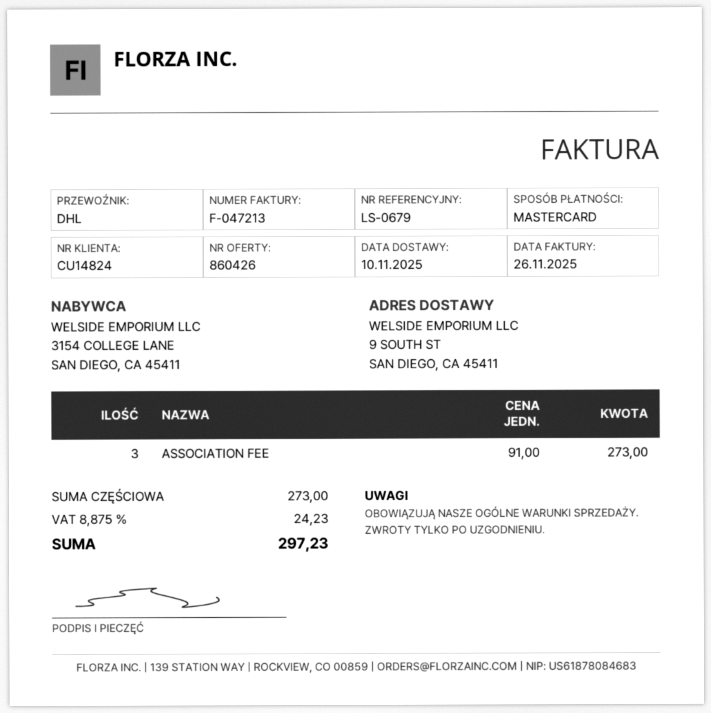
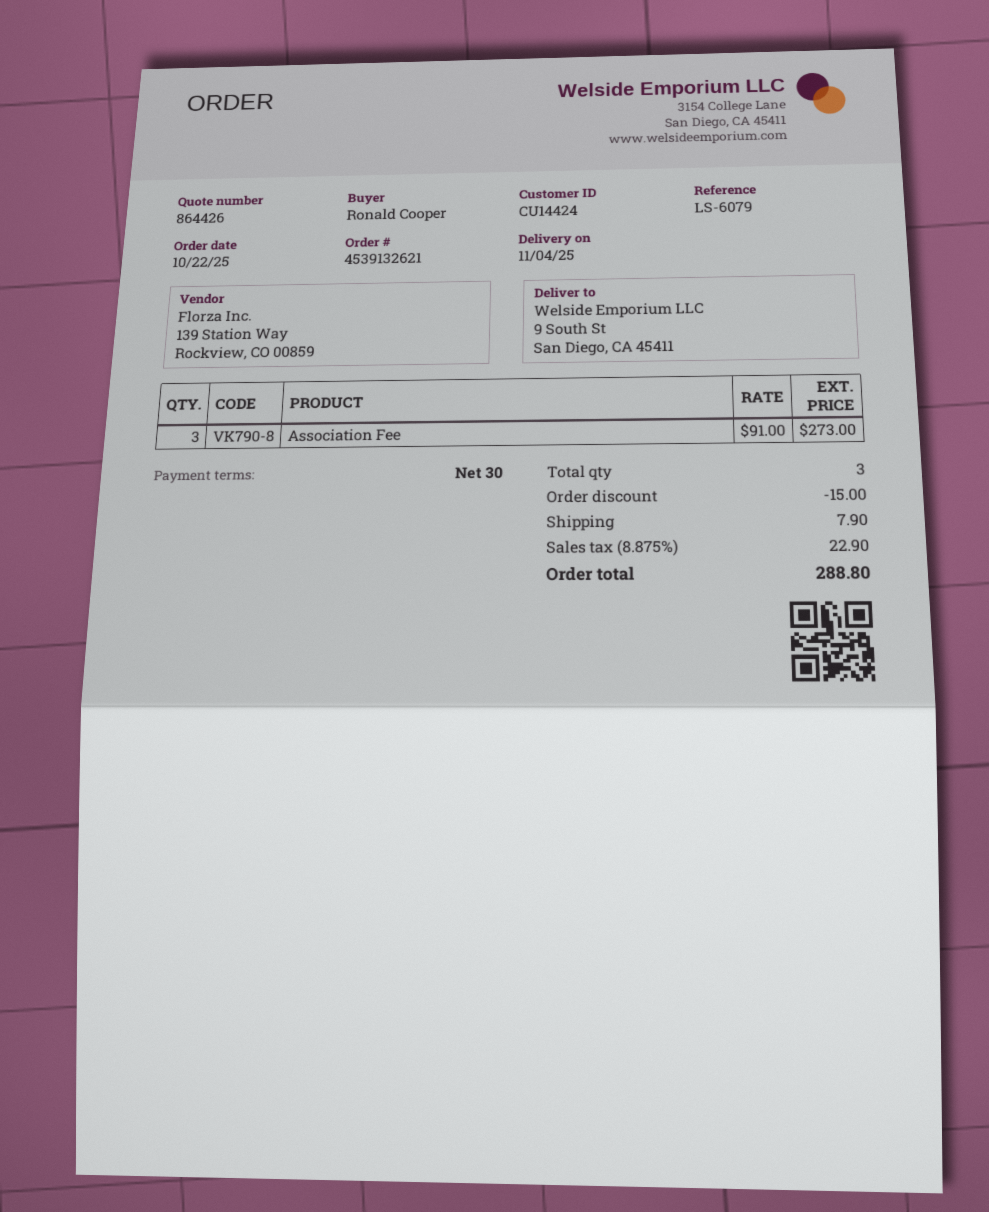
quote number: 860426 -> 864426
delivery date: 2025-11-10 -> 2025-11-04
customer number: CU14824 -> CU14424
reference: LS-0679 -> LS-6079
discount: none -> 15.00
shipping: none -> 7.90
tax: 8.875% = 24.23 -> 8.875% = 22.90
total: 297.23 -> 288.80

